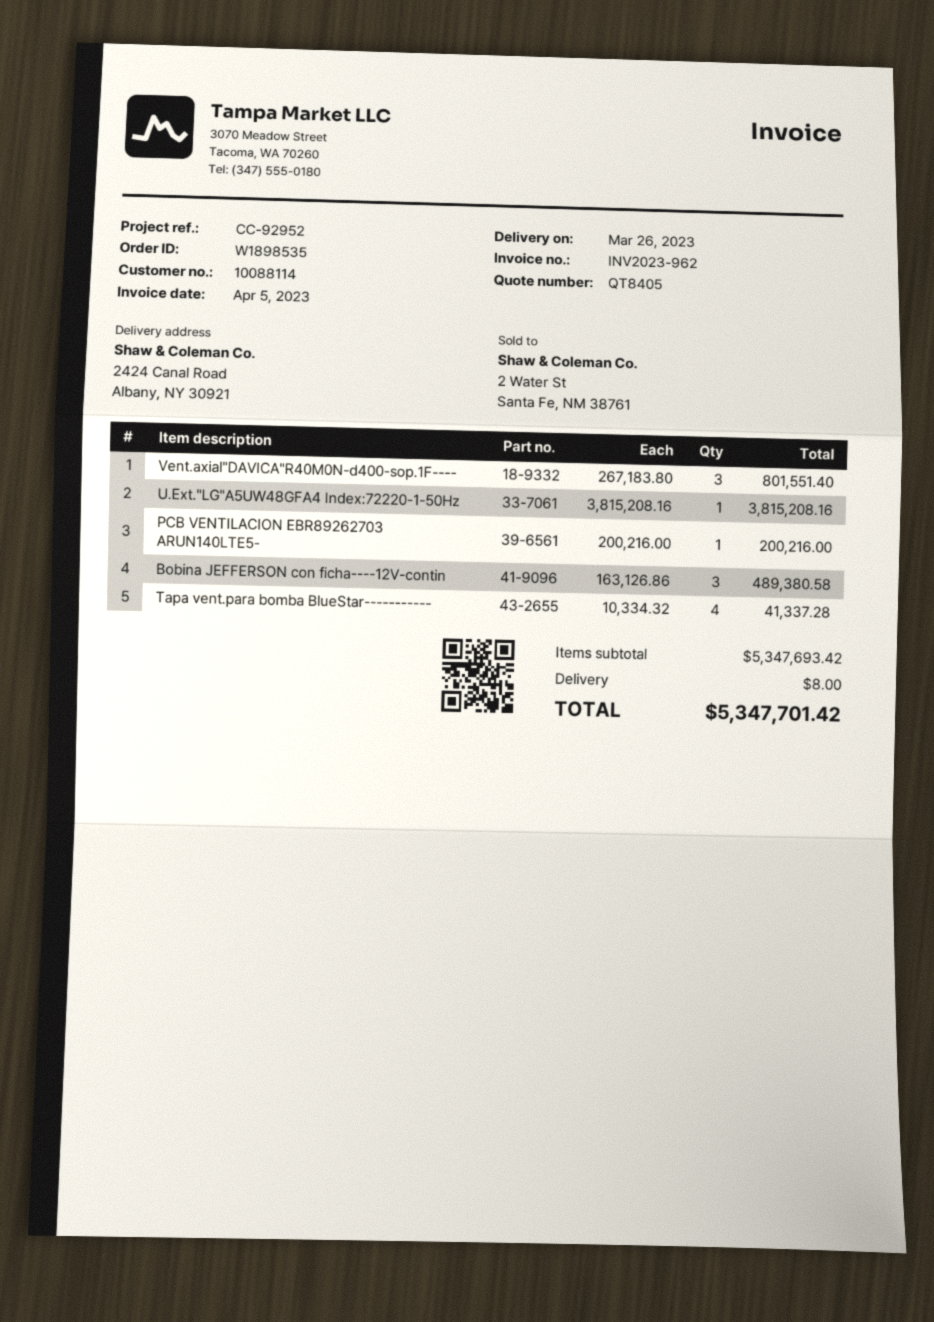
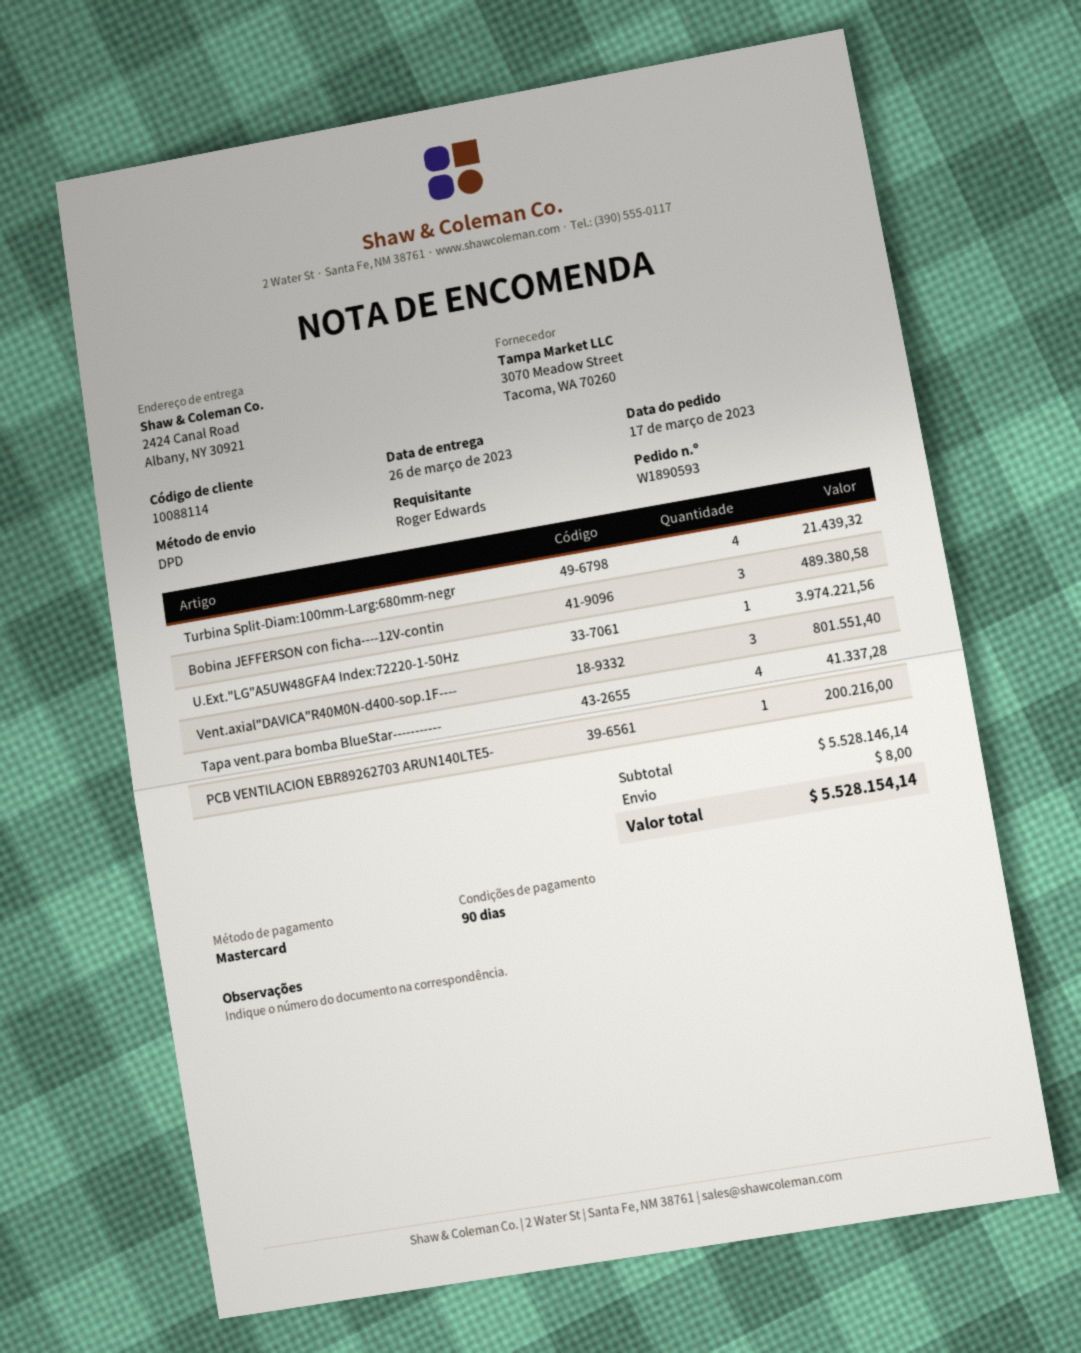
order number: W1898535 -> W1890593
U.Ext."LG"A5UW48GFA4 Index:72220-1-50Hz: 1 for 3815208.16 -> 1 for 3974221.56
Turbina Split-Diam:100mm-Larg:680mm-negr: none -> 4 for 21439.32
subtotal: 5347693.42 -> 5528146.14
total: 5347701.42 -> 5528154.14

